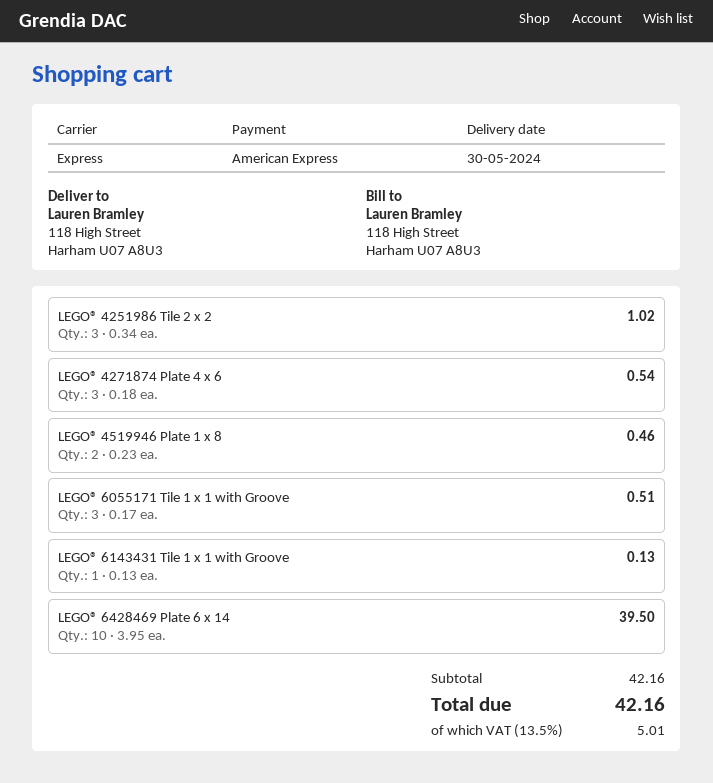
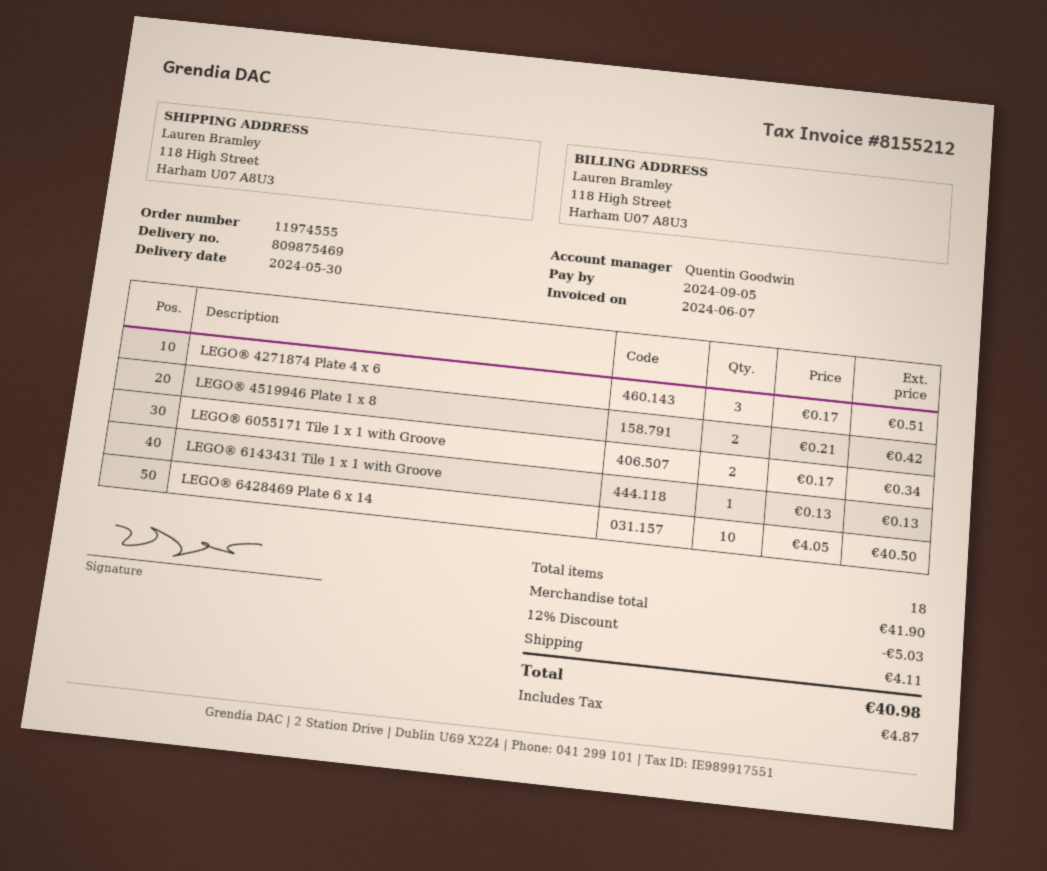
LEGO® 4251986 Tile 2 x 2: 3 x 0.34 = 1.02 -> none
LEGO® 4271874 Plate 4 x 6: 3 x 0.18 = 0.54 -> 3 x 0.17 = 0.51
LEGO® 4519946 Plate 1 x 8: 2 x 0.23 = 0.46 -> 2 x 0.21 = 0.42
LEGO® 6055171 Tile 1 x 1 with Groove: 3 x 0.17 = 0.51 -> 2 x 0.17 = 0.34
LEGO® 6428469 Plate 6 x 14: 10 x 3.95 = 39.50 -> 10 x 4.05 = 40.50
subtotal: 42.16 -> 41.90
discount: none -> 12% = 5.03
shipping: none -> 4.11
tax: 5.01 -> 4.87
total: 42.16 -> 40.98

